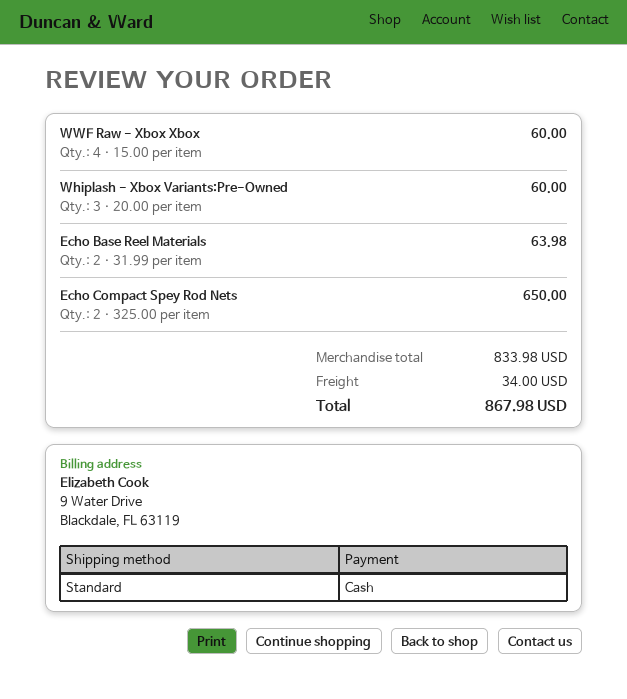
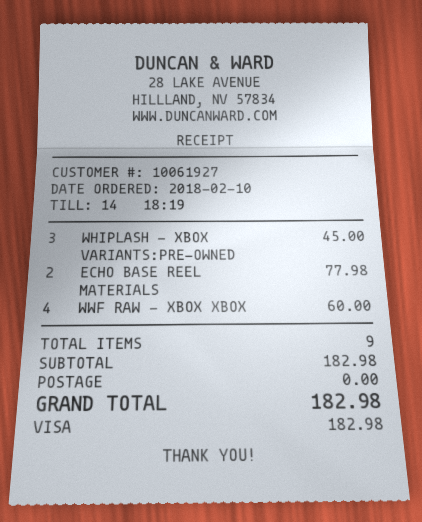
payment method: cash -> Visa
Whiplash - Xbox Variants:Pre-Owned: 3 for 60.00 -> 3 for 45.00
Echo Base Reel Materials: 2 for 63.98 -> 2 for 77.98
Echo Compact Spey Rod Nets: 2 for 650.00 -> none
subtotal: 833.98 -> 182.98
shipping: 34.00 -> 0.00
total: 867.98 -> 182.98

